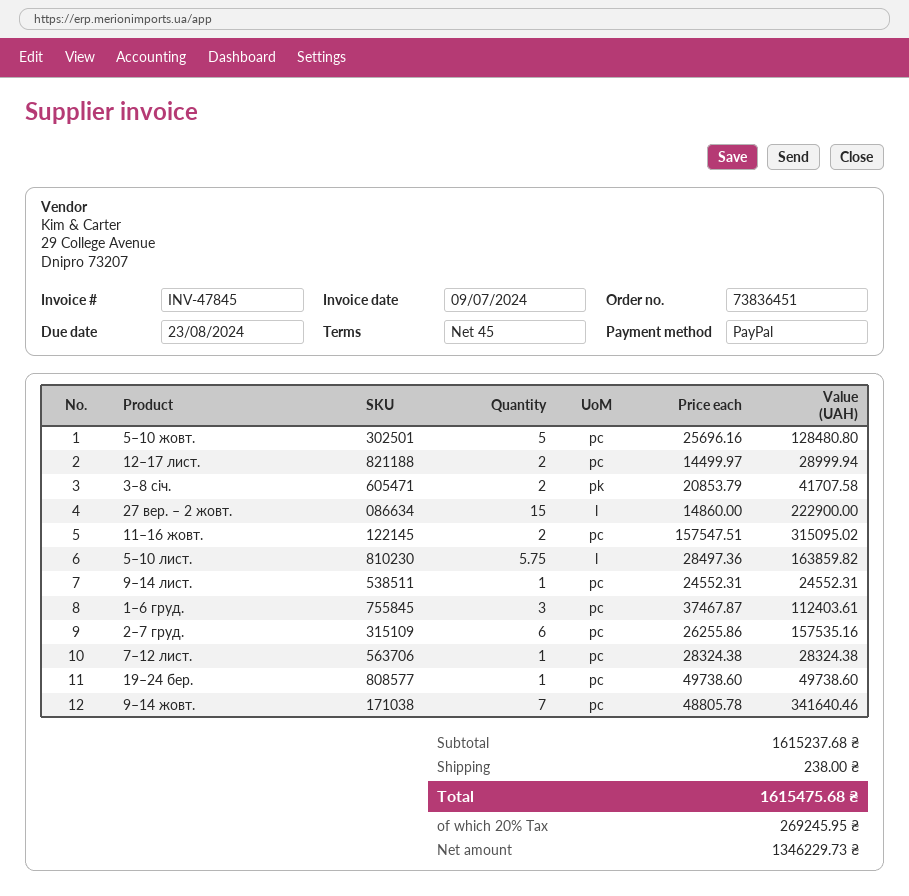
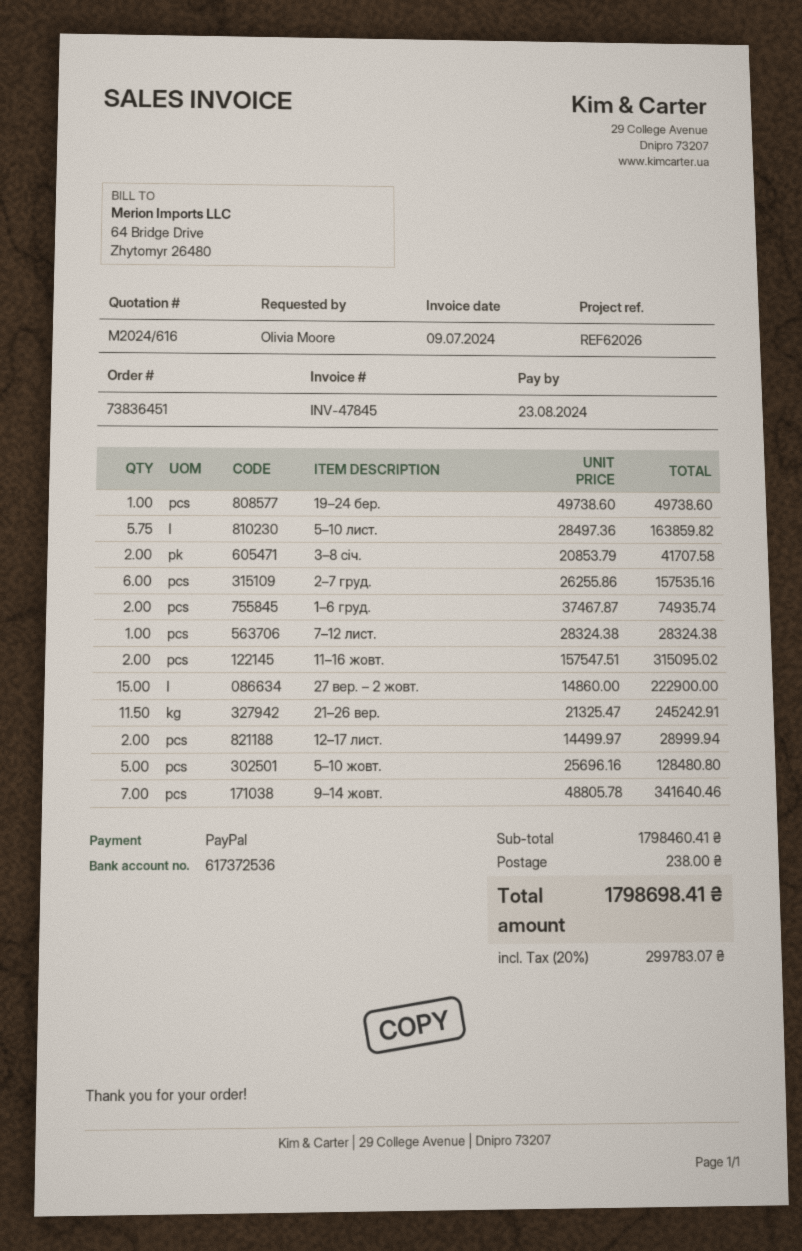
9–14 лист.: 1 x 24552.31 = 24552.31 -> none
1–6 груд.: 3 x 37467.87 = 112403.61 -> 2 x 37467.87 = 74935.74
21–26 вер.: none -> 11.5 x 21325.47 = 245242.91
subtotal: 1615237.68 -> 1798460.41
tax: 20% = 269245.95 -> 20% = 299783.07
total: 1615475.68 -> 1798698.41

